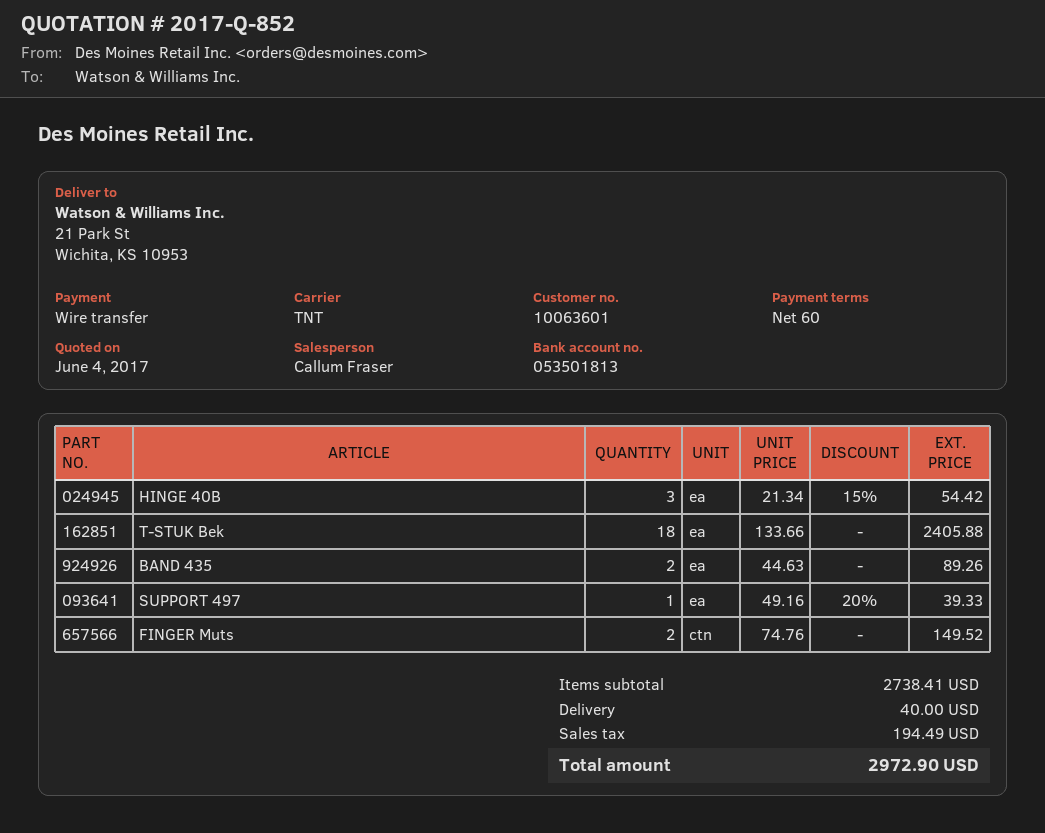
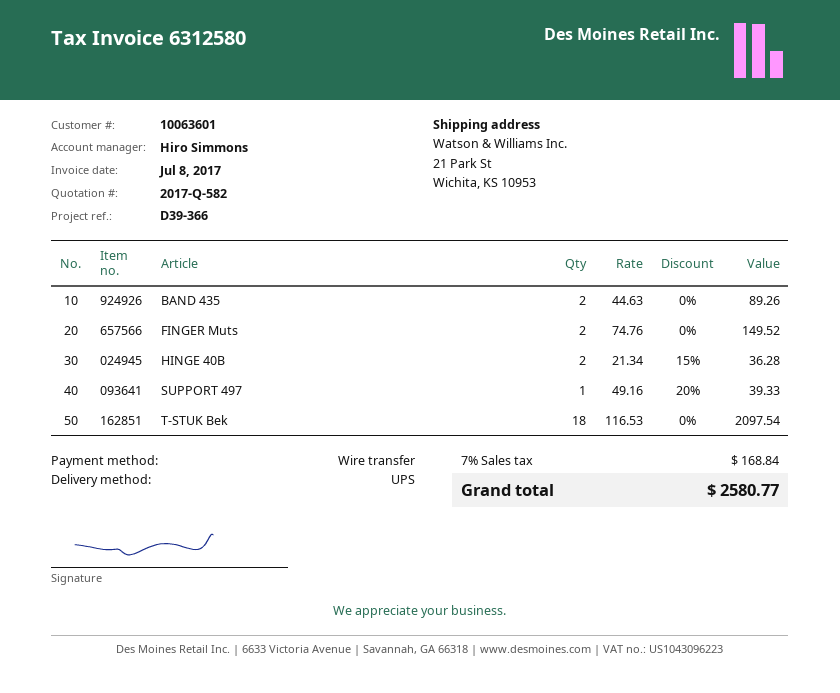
quote number: 2017-Q-852 -> 2017-Q-582
sales rep: Callum Fraser -> Hiro Simmons
shipping method: TNT -> UPS
HINGE 40B: 3 x 21.34 - 15% = 54.42 -> 2 x 21.34 - 15% = 36.28
T-STUK Bek: 18 x 133.66 = 2405.88 -> 18 x 116.53 = 2097.54
shipping: 40.00 -> none
tax: 194.49 -> 168.84
total: 2972.90 -> 2580.77

